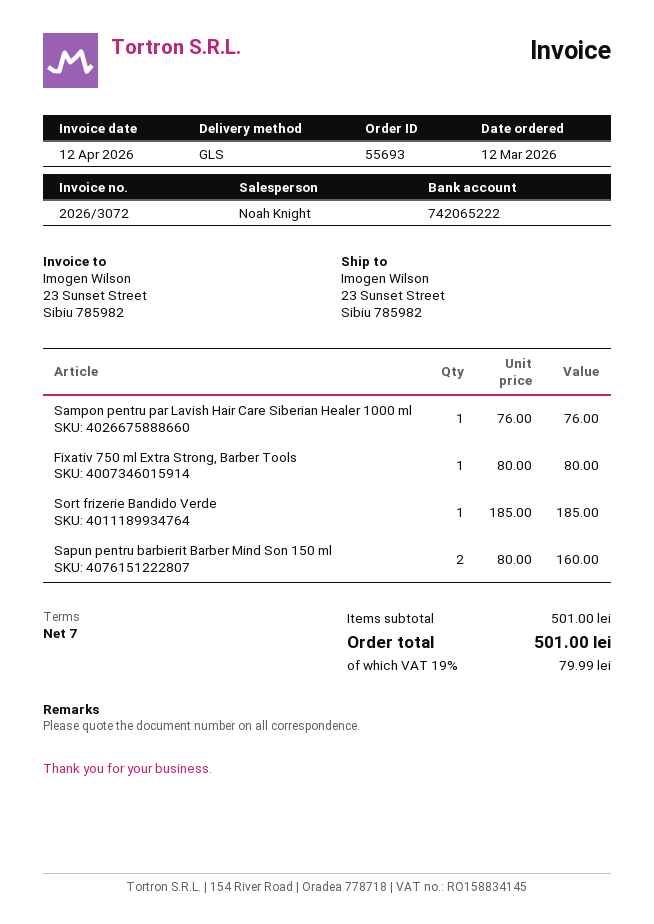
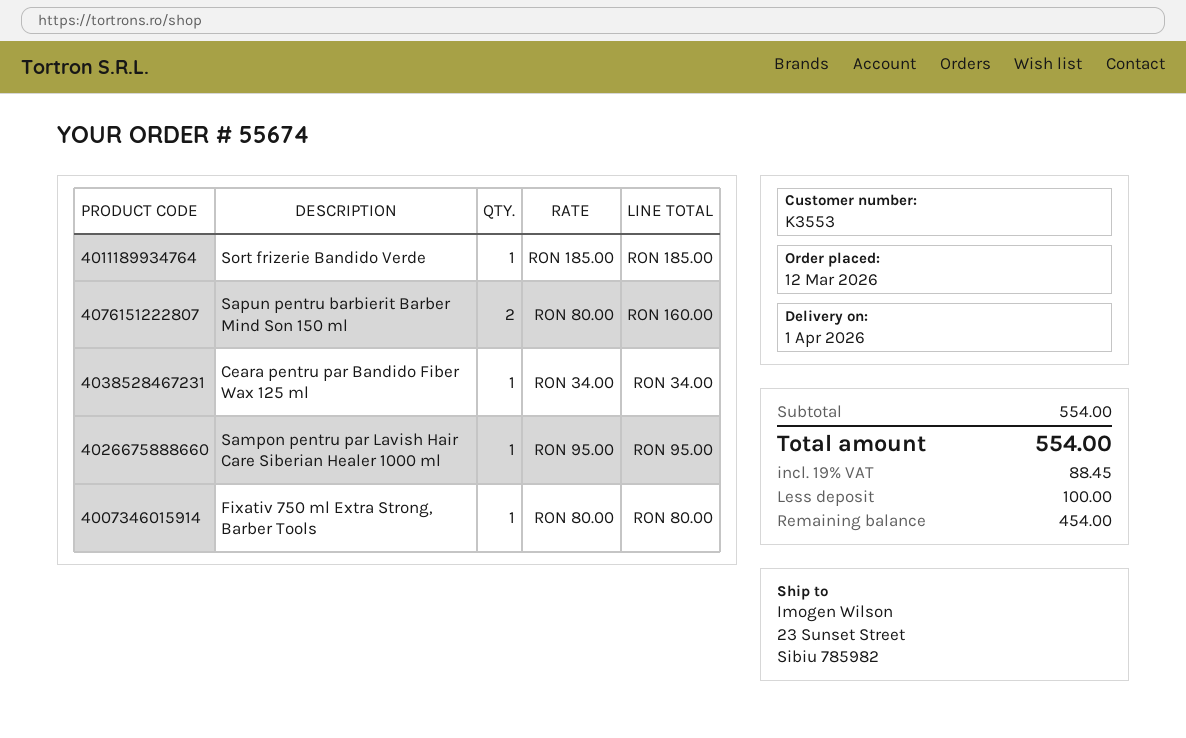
order number: 55693 -> 55674
Sampon pentru par Lavish Hair Care Siberian Healer 1000 ml: 1 x 76.00 = 76.00 -> 1 x 95.00 = 95.00
Ceara pentru par Bandido Fiber Wax 125 ml: none -> 1 x 34.00 = 34.00
subtotal: 501.00 -> 554.00
tax: 19% = 79.99 -> 19% = 88.45
total: 501.00 -> 554.00

